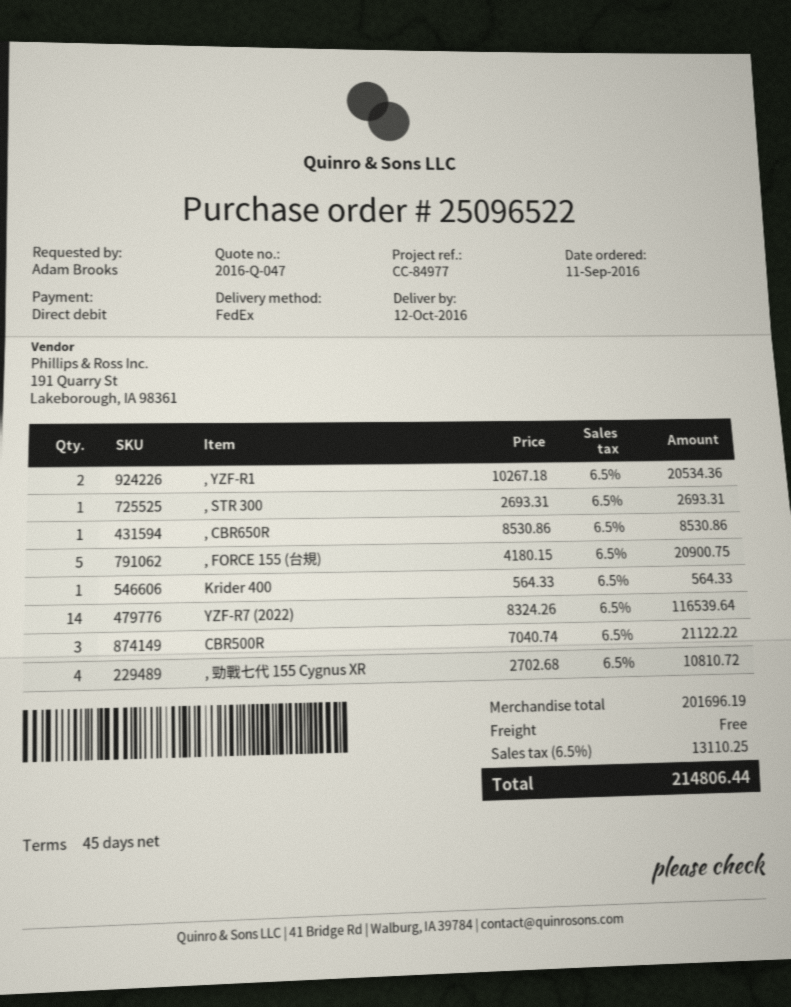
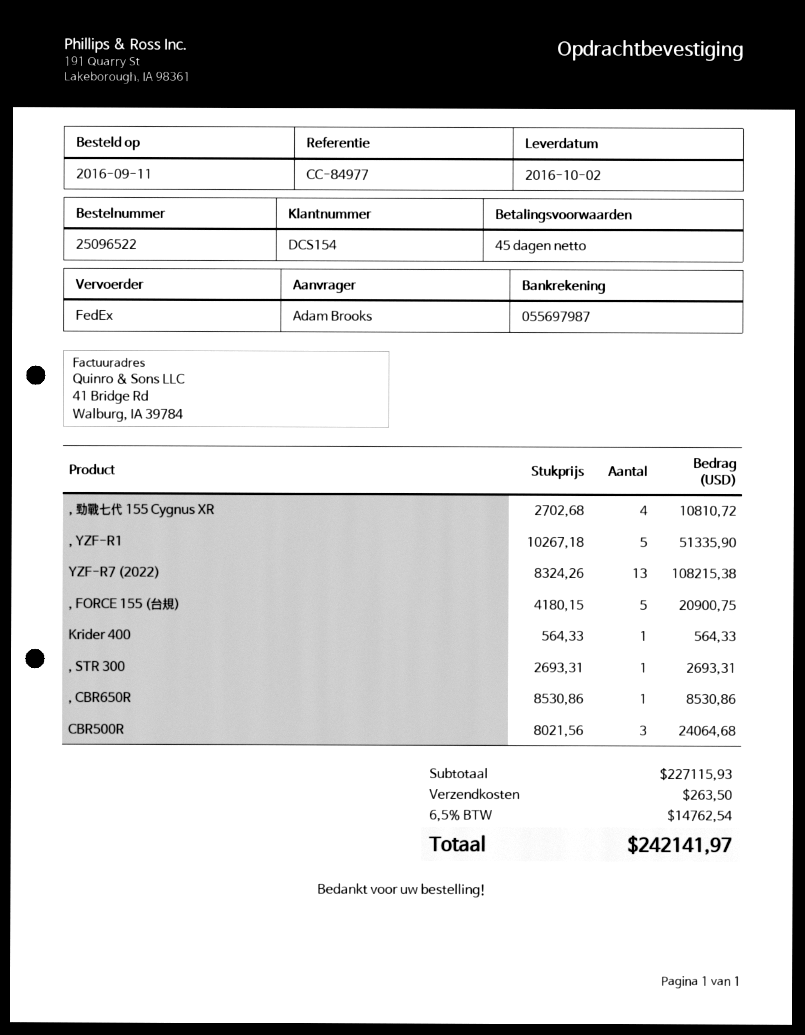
delivery date: 2016-10-12 -> 2016-10-02
, YZF-R1: 2 x 10267.18 = 20534.36 -> 5 x 10267.18 = 51335.90
YZF-R7 (2022): 14 x 8324.26 = 116539.64 -> 13 x 8324.26 = 108215.38
CBR500R: 3 x 7040.74 = 21122.22 -> 3 x 8021.56 = 24064.68
subtotal: 201696.19 -> 227115.93
shipping: 0.00 -> 263.50
tax: 6.5% = 13110.25 -> 6.5% = 14762.54
total: 214806.44 -> 242141.97

